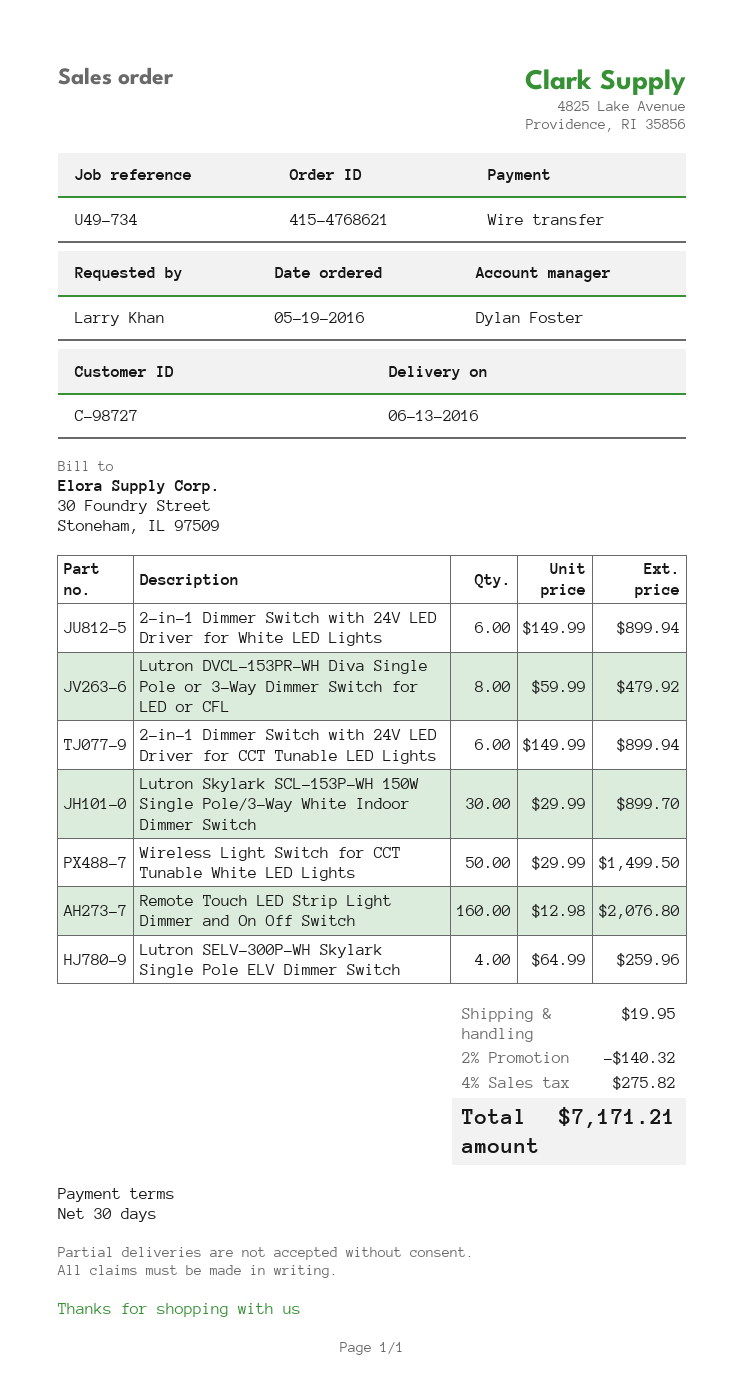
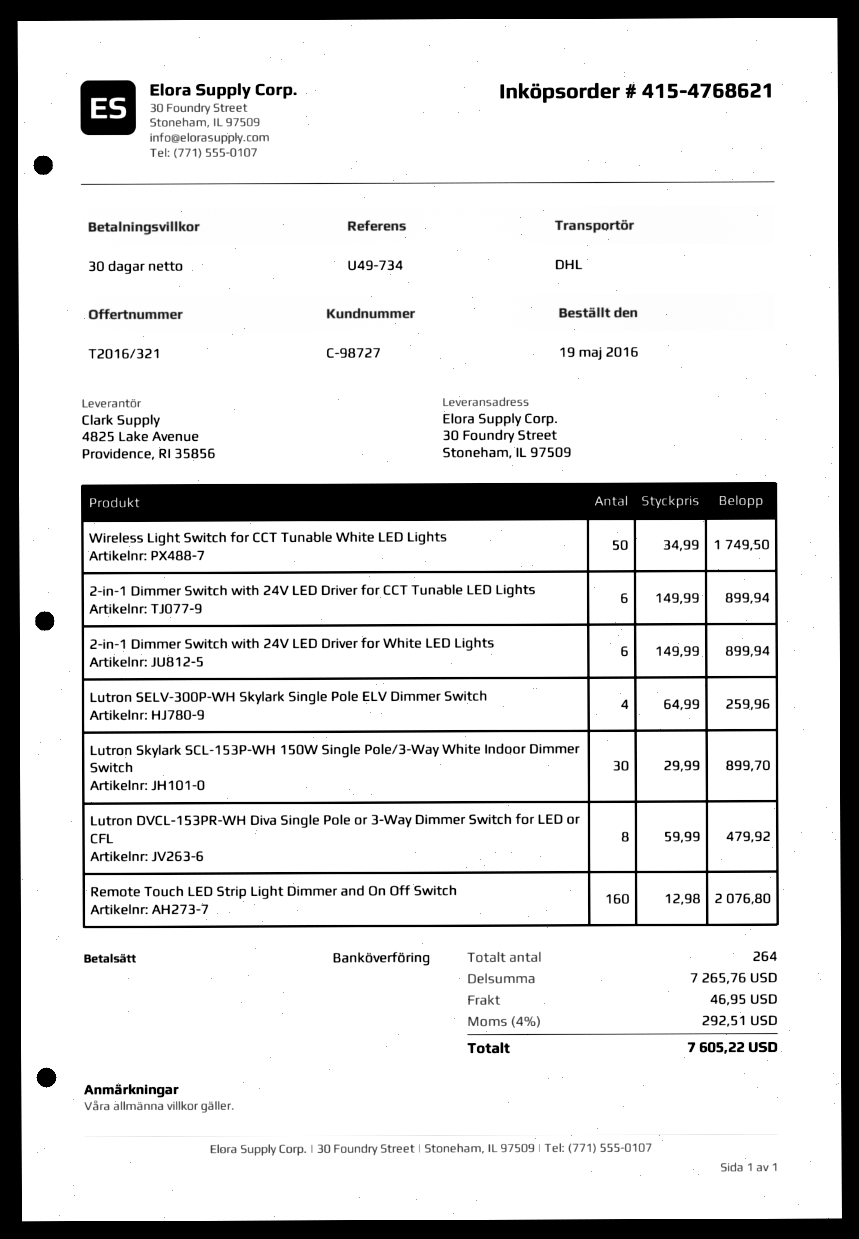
Wireless Light Switch for CCT Tunable White LED Lights: 50 x 29.99 = 1499.50 -> 50 x 34.99 = 1749.50
discount: 2% = 140.32 -> none
shipping: 19.95 -> 46.95
tax: 4% = 275.82 -> 4% = 292.51
total: 7171.21 -> 7605.22

